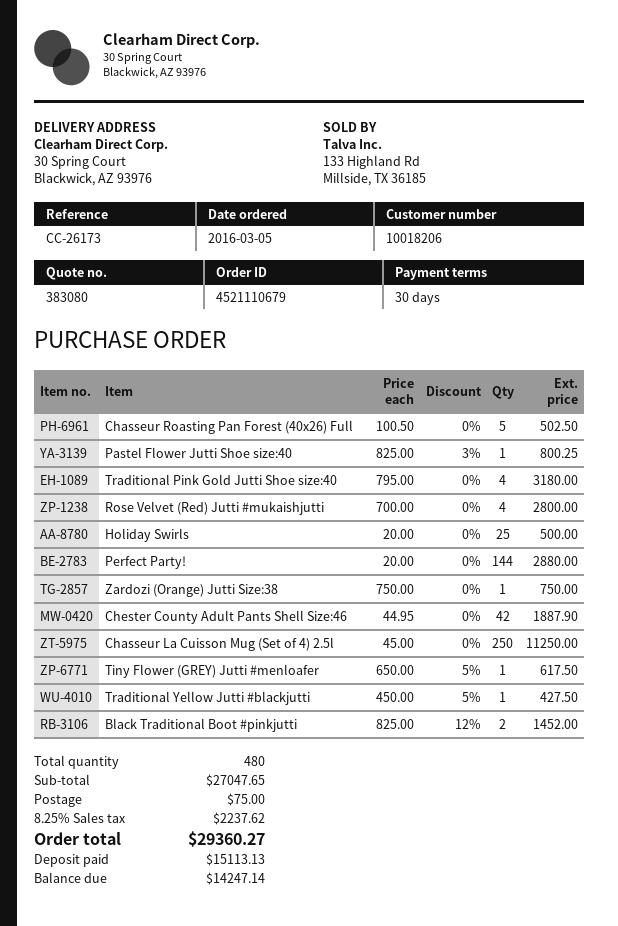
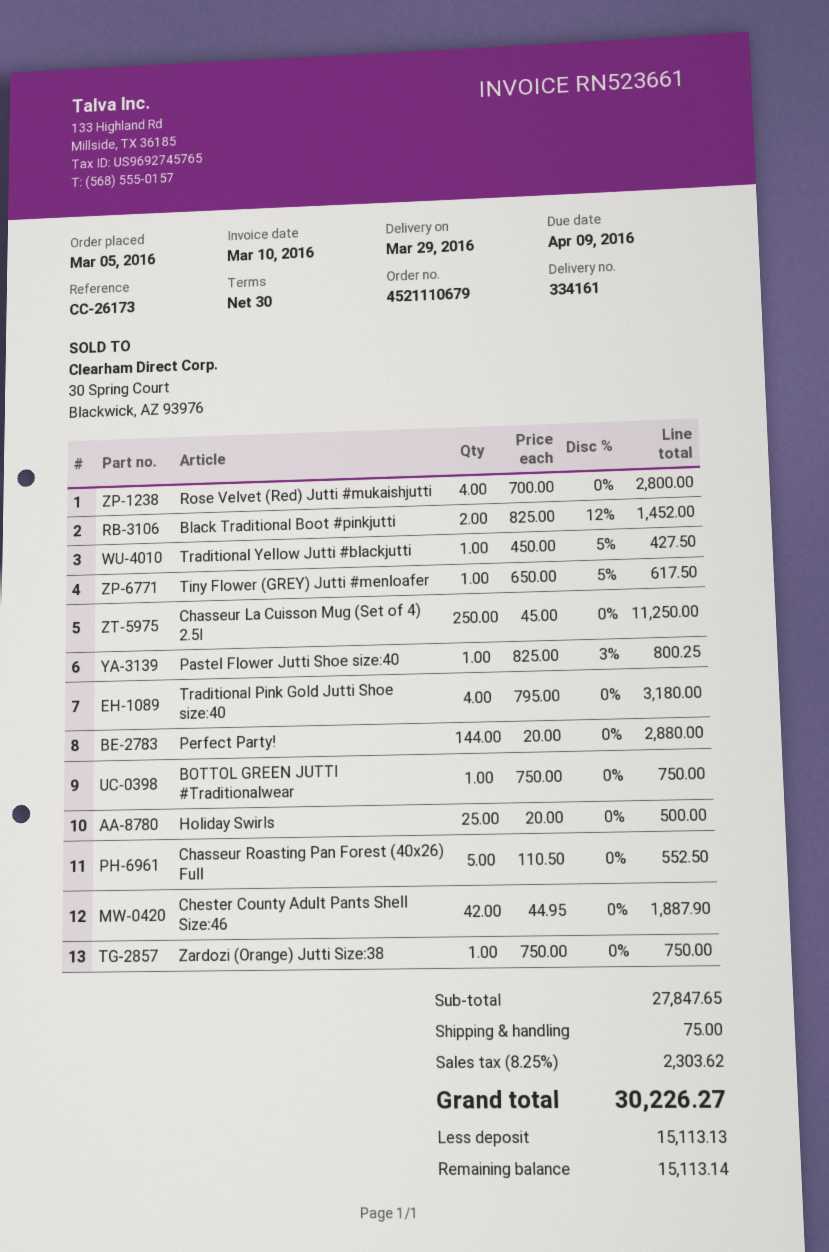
Chasseur Roasting Pan Forest (40x26) Full: 5 x 100.50 = 502.50 -> 5 x 110.50 = 552.50
BOTTOL GREEN JUTTI #Traditionalwear: none -> 1 x 750.00 = 750.00
subtotal: 27047.65 -> 27847.65
tax: 8.25% = 2237.62 -> 8.25% = 2303.62
total: 29360.27 -> 30226.27
balance: 14247.14 -> 15113.14

